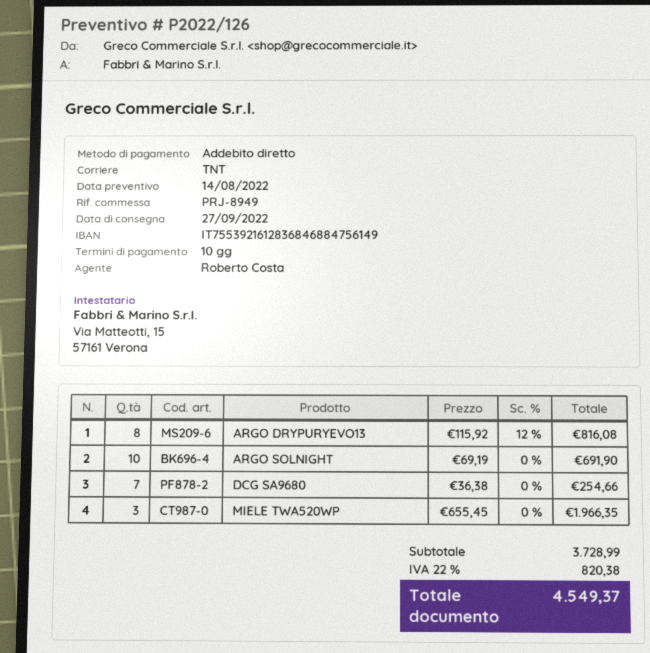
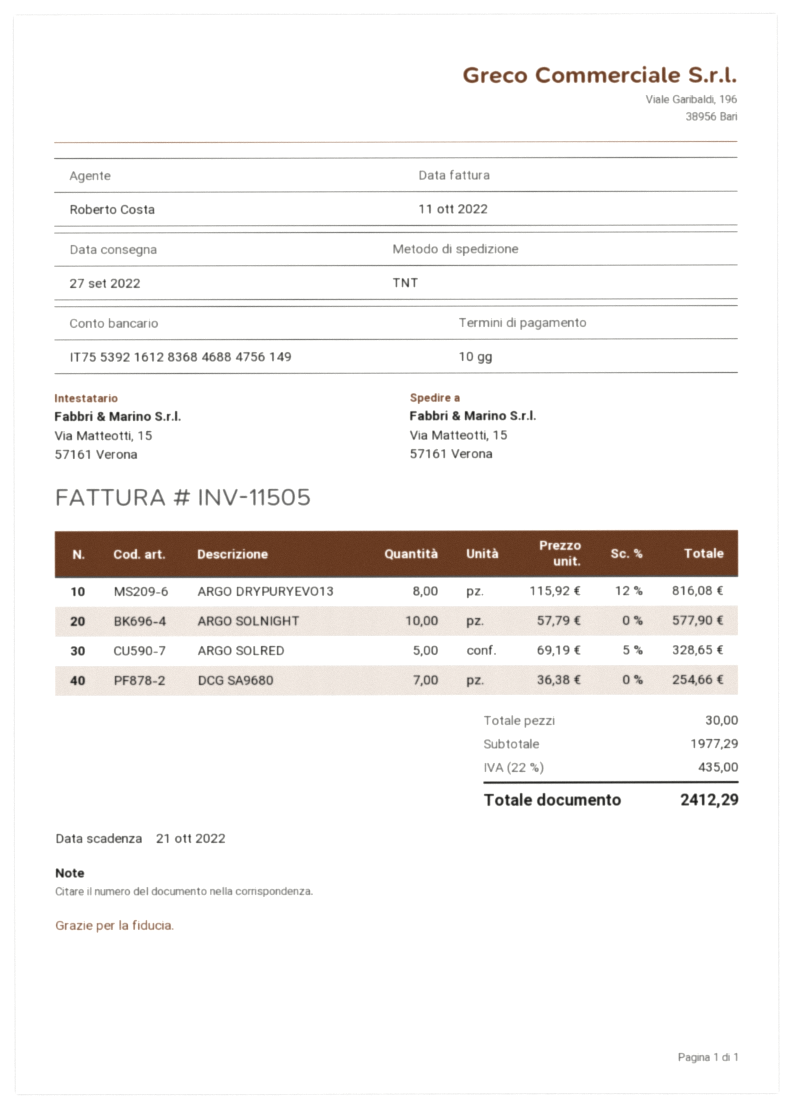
ARGO SOLNIGHT: 10 x 69.19 = 691.90 -> 10 x 57.79 = 577.90
MIELE TWA520WP: 3 x 655.45 = 1966.35 -> none
ARGO SOLRED: none -> 5 x 69.19 - 5% = 328.65
subtotal: 3728.99 -> 1977.29
tax: 22% = 820.38 -> 22% = 435.00
total: 4549.37 -> 2412.29

